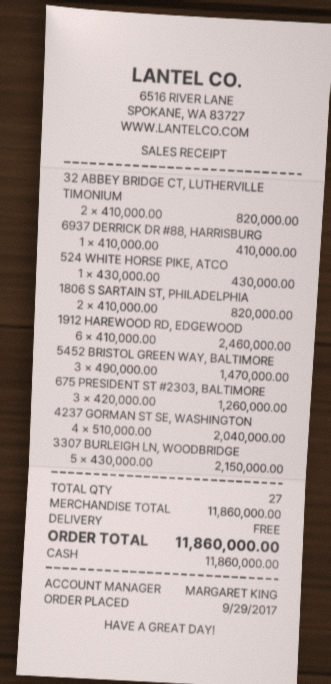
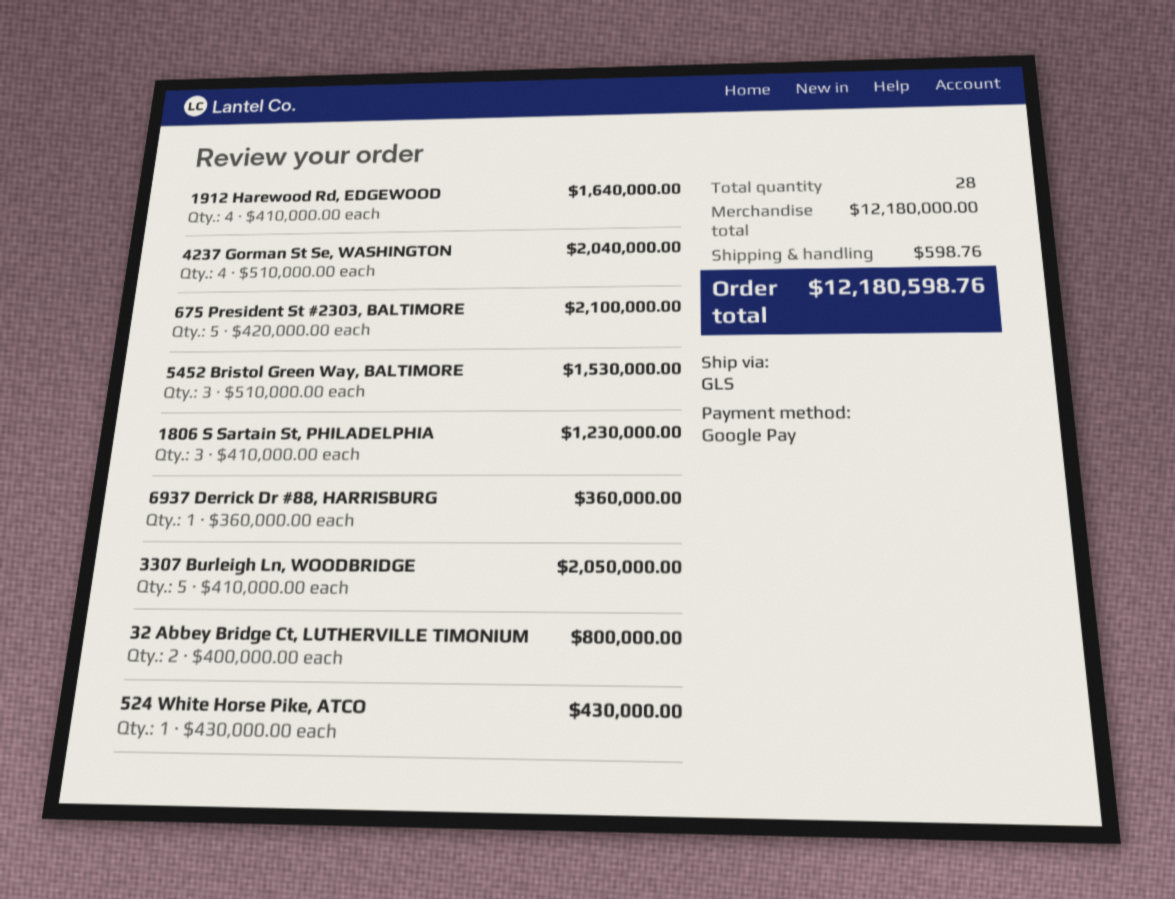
payment method: cash -> Google Pay
32 ABBEY BRIDGE CT, LUTHERVILLE TIMONIUM: 2 x 410000.00 = 820000.00 -> 2 x 400000.00 = 800000.00
6937 DERRICK DR #88, HARRISBURG: 1 x 410000.00 = 410000.00 -> 1 x 360000.00 = 360000.00
1806 S SARTAIN ST, PHILADELPHIA: 2 x 410000.00 = 820000.00 -> 3 x 410000.00 = 1230000.00
1912 HAREWOOD RD, EDGEWOOD: 6 x 410000.00 = 2460000.00 -> 4 x 410000.00 = 1640000.00
5452 BRISTOL GREEN WAY, BALTIMORE: 3 x 490000.00 = 1470000.00 -> 3 x 510000.00 = 1530000.00
675 PRESIDENT ST #2303, BALTIMORE: 3 x 420000.00 = 1260000.00 -> 5 x 420000.00 = 2100000.00
3307 BURLEIGH LN, WOODBRIDGE: 5 x 430000.00 = 2150000.00 -> 5 x 410000.00 = 2050000.00
total quantity: 27 -> 28
subtotal: 11860000.00 -> 12180000.00
shipping: 0.00 -> 598.76
total: 11860000.00 -> 12180598.76

